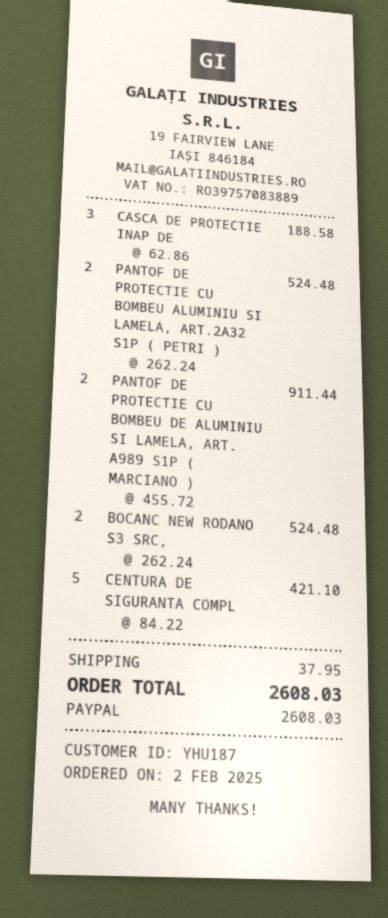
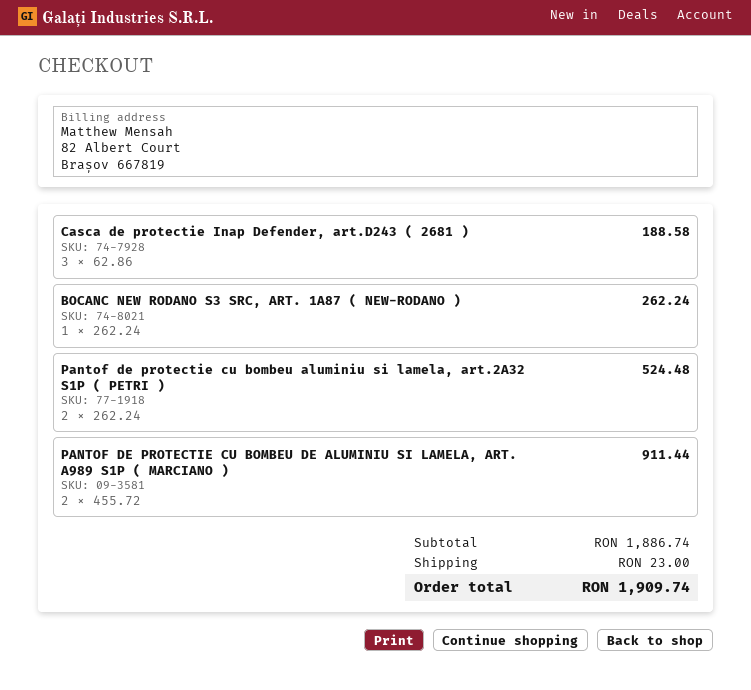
BOCANC NEW RODANO S3 SRC,: 2 x 262.24 = 524.48 -> 1 x 262.24 = 262.24
CENTURA DE SIGURANTA COMPL: 5 x 84.22 = 421.10 -> none
shipping: 37.95 -> 23.00
total: 2608.03 -> 1909.74

